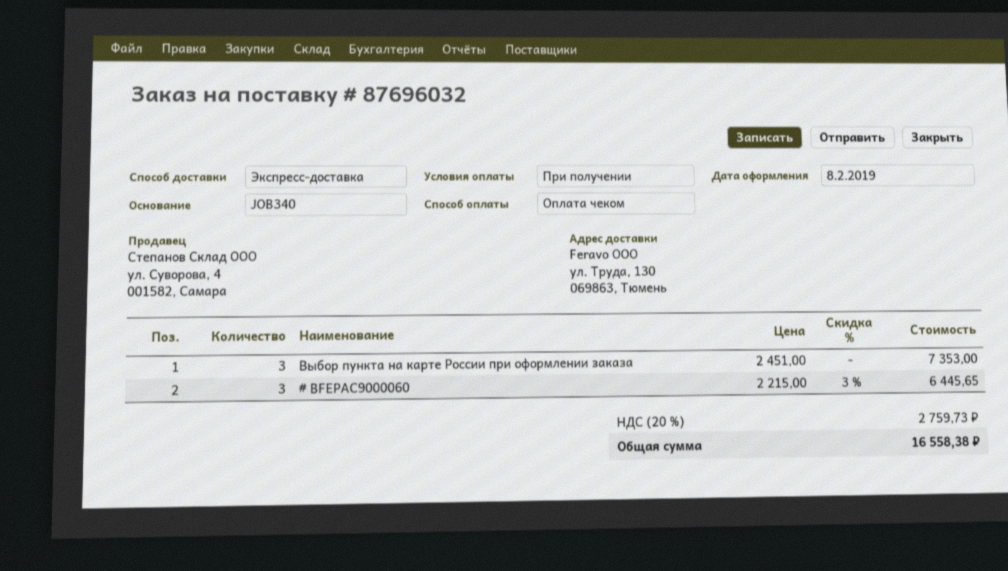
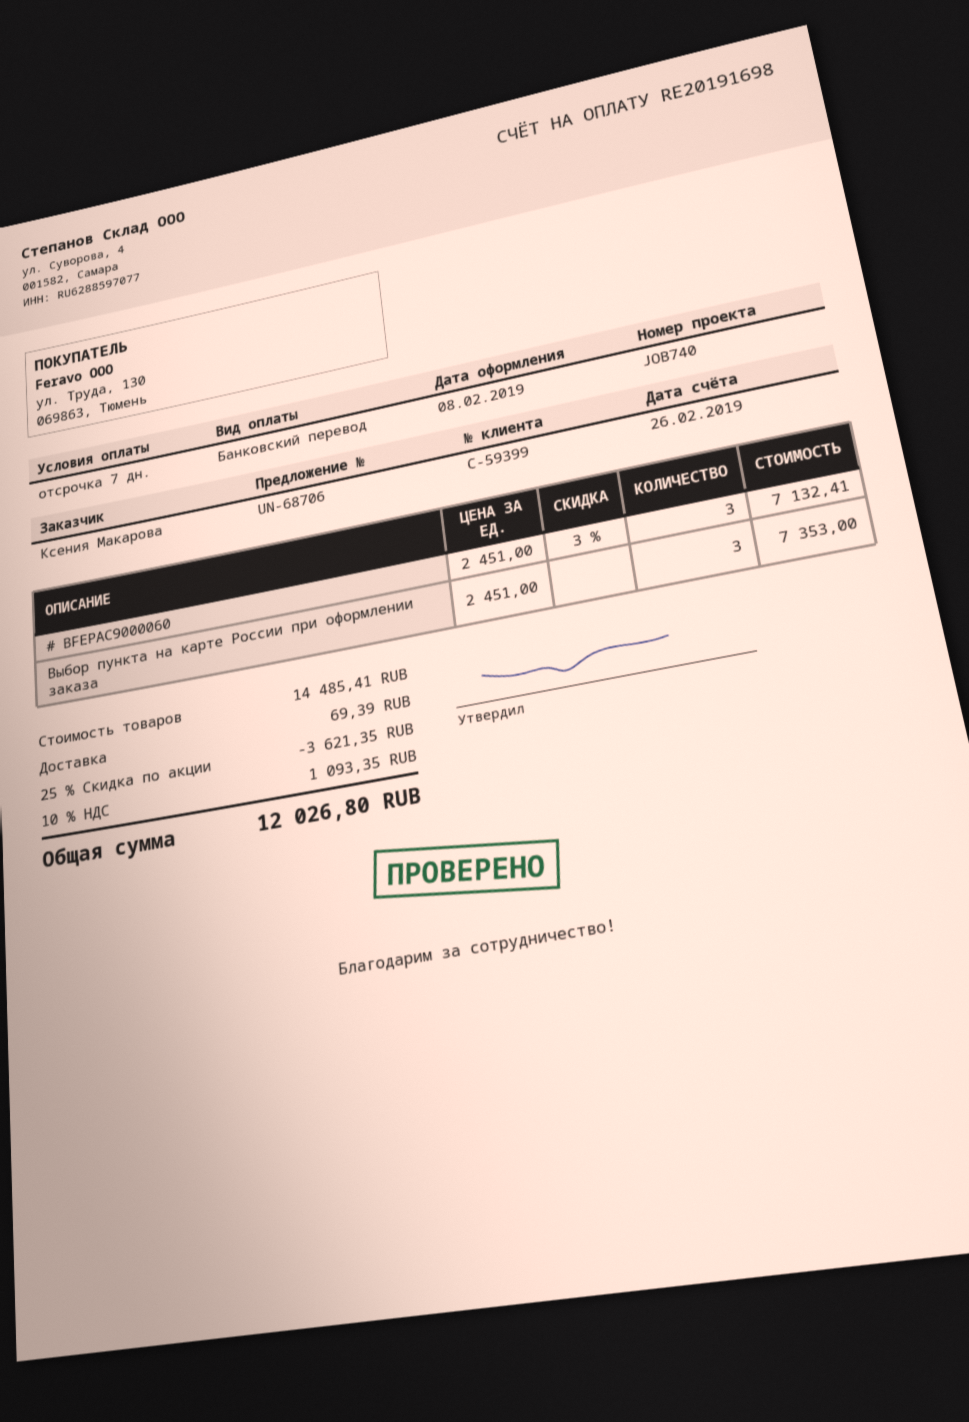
payment terms: on receipt -> 7 days
reference: JOB340 -> JOB740
payment method: cheque -> bank transfer
# BFEPAC9000060: 3 x 2215.00 - 3% = 6445.65 -> 3 x 2451.00 - 3% = 7132.41
discount: none -> 25% = 3621.35
shipping: none -> 69.39
tax: 20% = 2759.73 -> 10% = 1093.35
total: 16558.38 -> 12026.80

